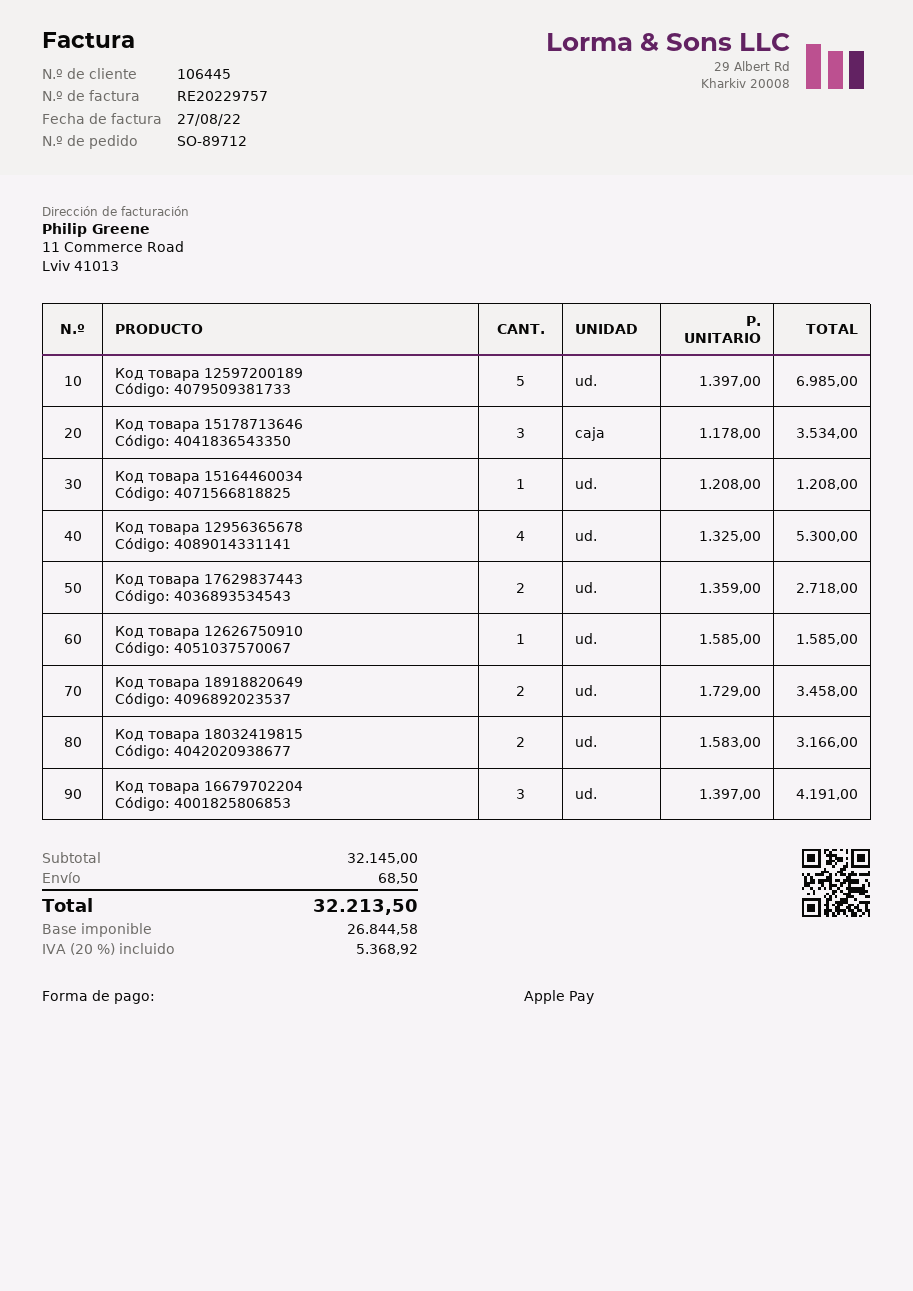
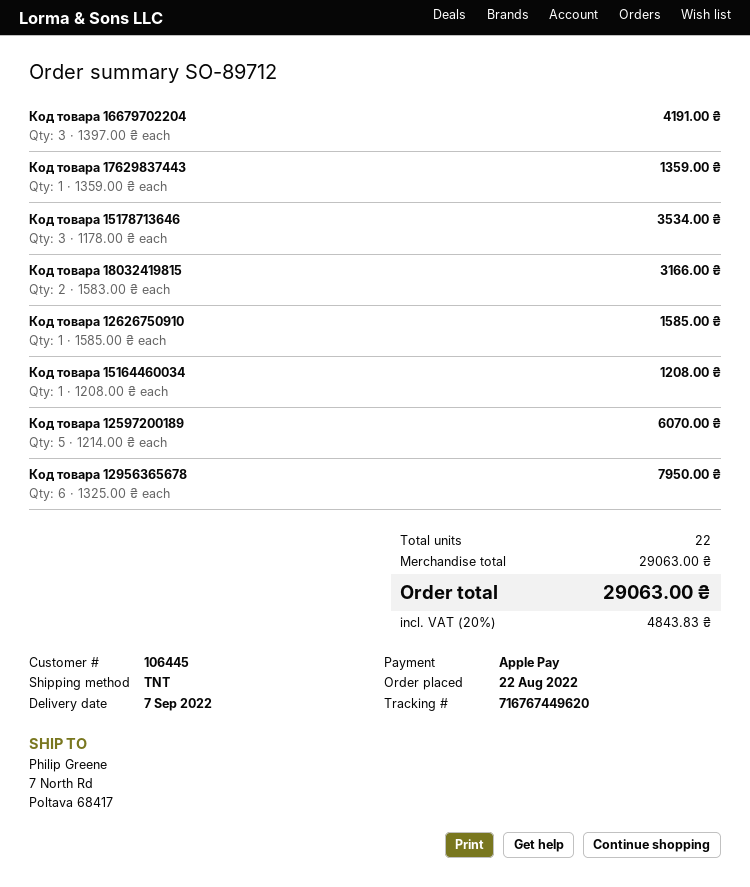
Код товара 12597200189: 5 x 1397.00 = 6985.00 -> 5 x 1214.00 = 6070.00
Код товара 12956365678: 4 x 1325.00 = 5300.00 -> 6 x 1325.00 = 7950.00
Код товара 17629837443: 2 x 1359.00 = 2718.00 -> 1 x 1359.00 = 1359.00
Код товара 18918820649: 2 x 1729.00 = 3458.00 -> none
subtotal: 32145.00 -> 29063.00
shipping: 68.50 -> none
tax: 20% = 5368.92 -> 20% = 4843.83
total: 32213.50 -> 29063.00

